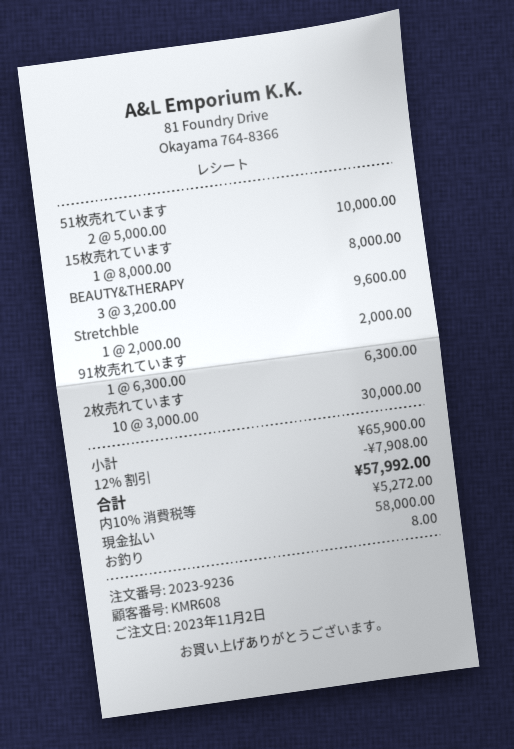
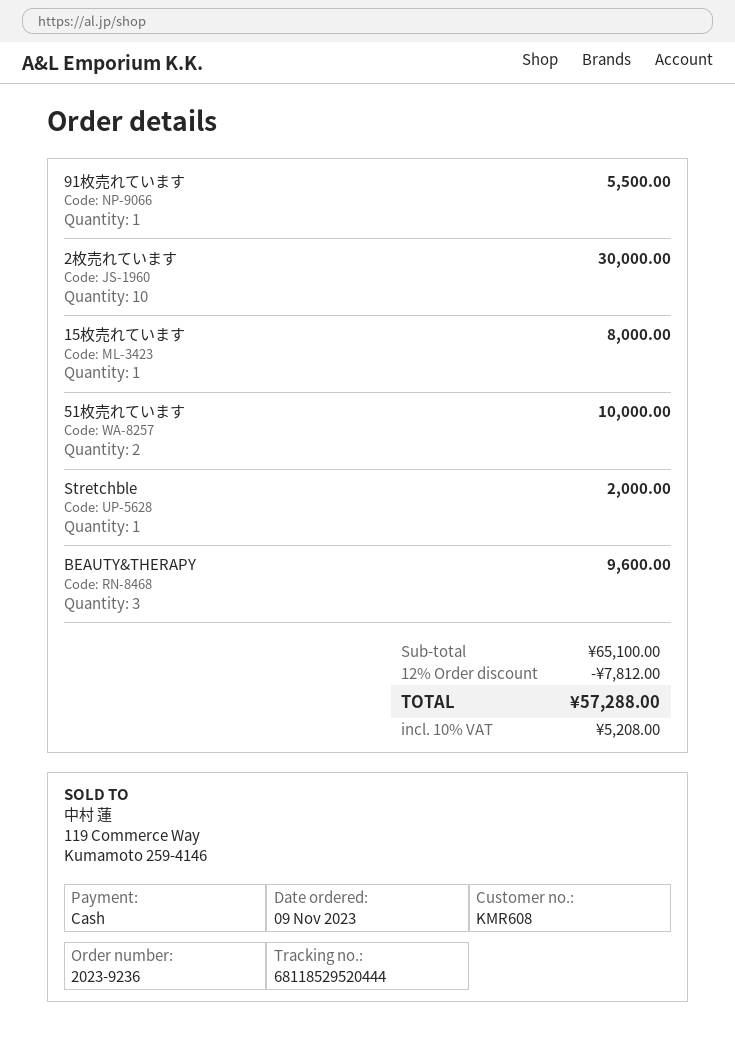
order date: 2023-11-02 -> 2023-11-09
91枚売れています: 1 for 6300.00 -> 1 for 5500.00
subtotal: 65900.00 -> 65100.00
discount: 12% = 7908.00 -> 12% = 7812.00
tax: 10% = 5272.00 -> 10% = 5208.00
total: 57992.00 -> 57288.00

